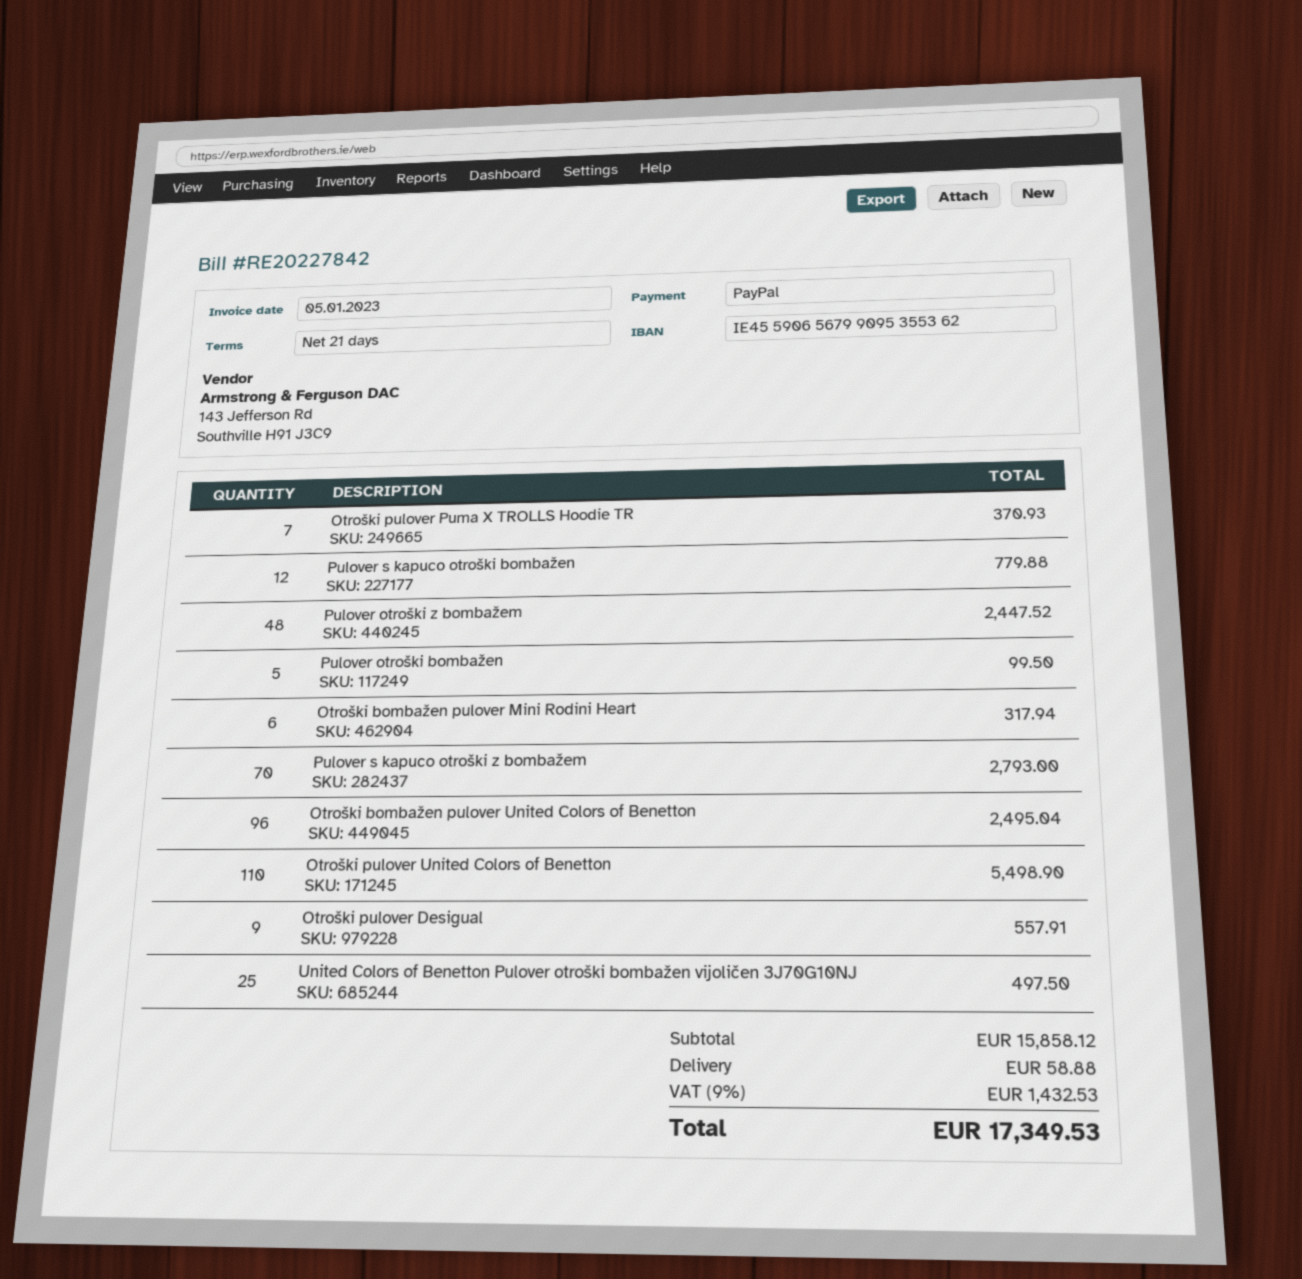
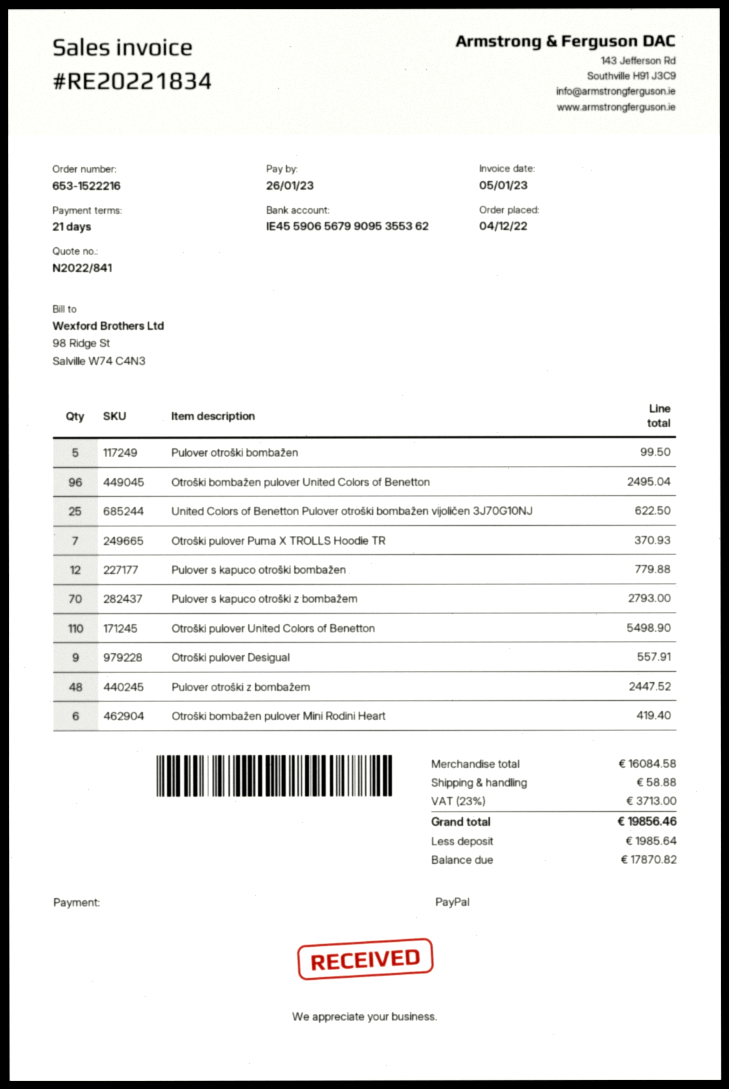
invoice number: RE20227842 -> RE20221834
Otroški bombažen pulover Mini Rodini Heart: 6 for 317.94 -> 6 for 419.40
United Colors of Benetton Pulover otroški bombažen vijoličen 3J70G10NJ: 25 for 497.50 -> 25 for 622.50
subtotal: 15858.12 -> 16084.58
tax: 9% = 1432.53 -> 23% = 3713.00
total: 17349.53 -> 19856.46

